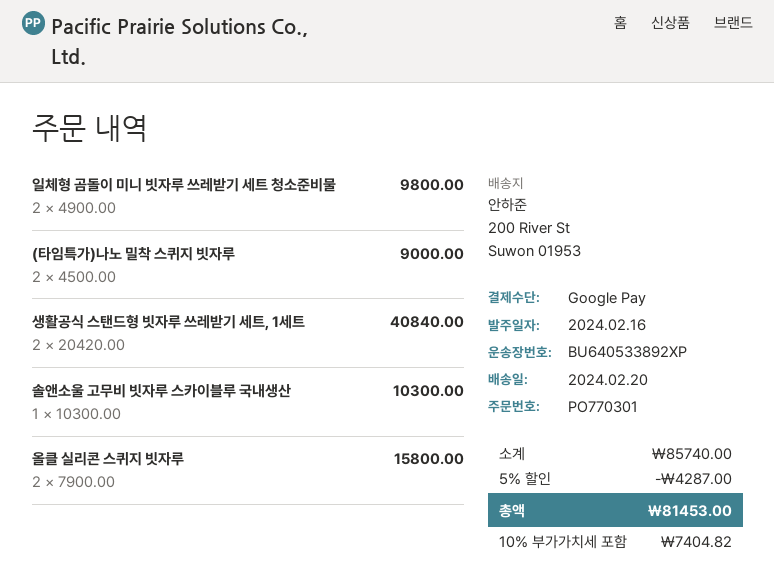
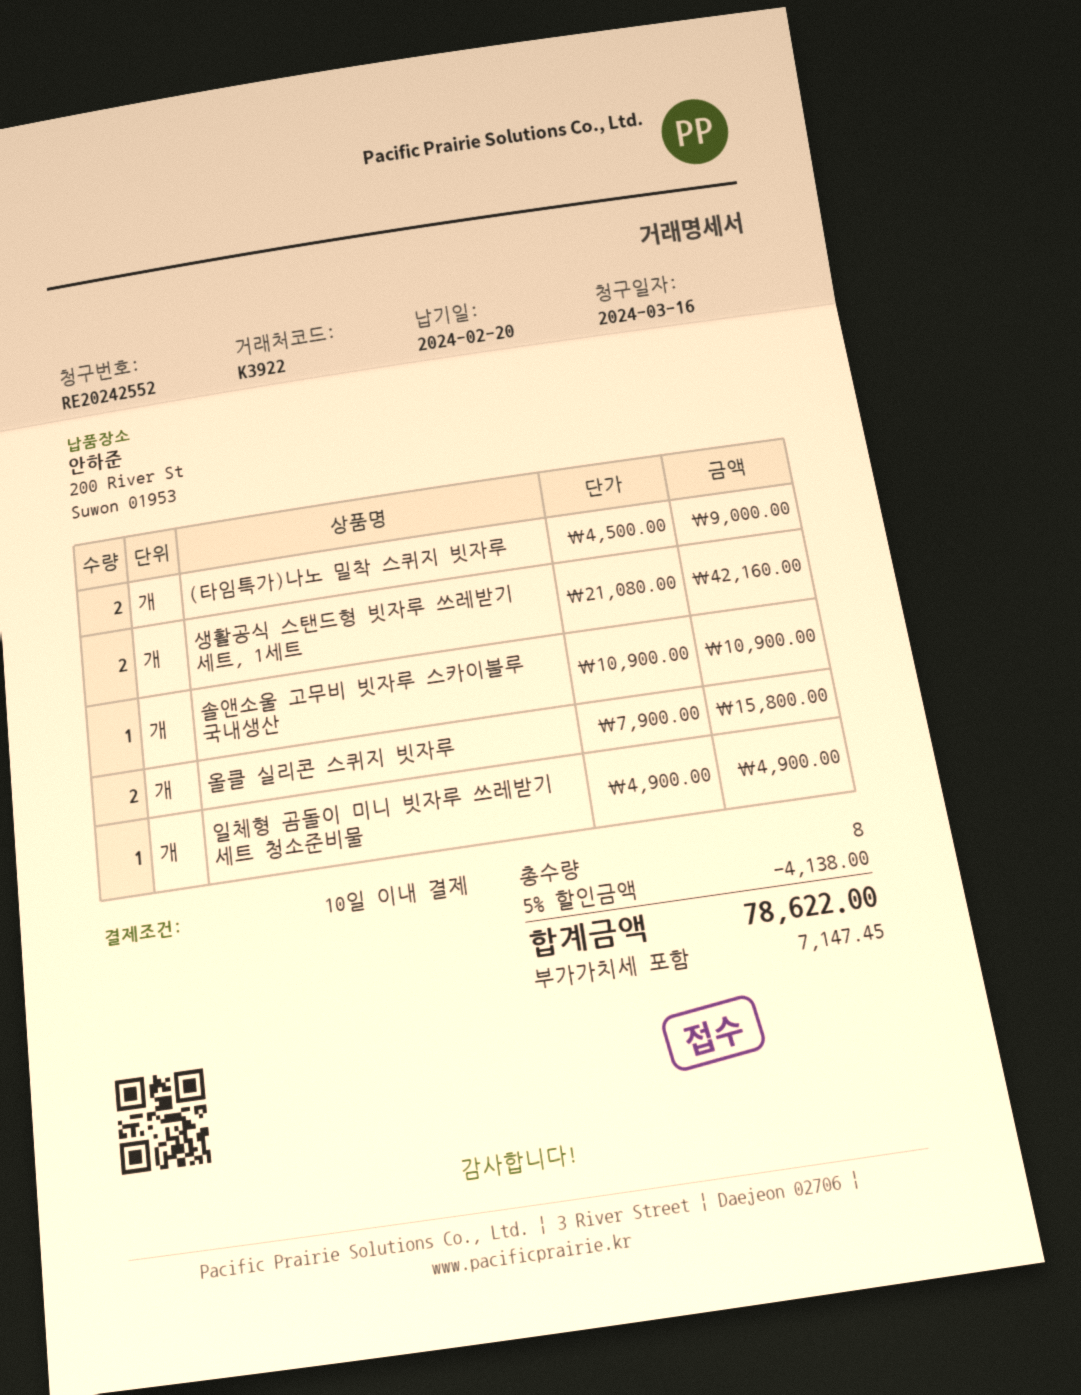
일체형 곰돌이 미니 빗자루 쓰레받기 세트 청소준비물: 2 x 4900.00 = 9800.00 -> 1 x 4900.00 = 4900.00
생활공식 스탠드형 빗자루 쓰레받기 세트, 1세트: 2 x 20420.00 = 40840.00 -> 2 x 21080.00 = 42160.00
솔앤소울 고무비 빗자루 스카이블루 국내생산: 1 x 10300.00 = 10300.00 -> 1 x 10900.00 = 10900.00
discount: 5% = 4287.00 -> 5% = 4138.00
tax: 7404.82 -> 7147.45
total: 81453.00 -> 78622.00

